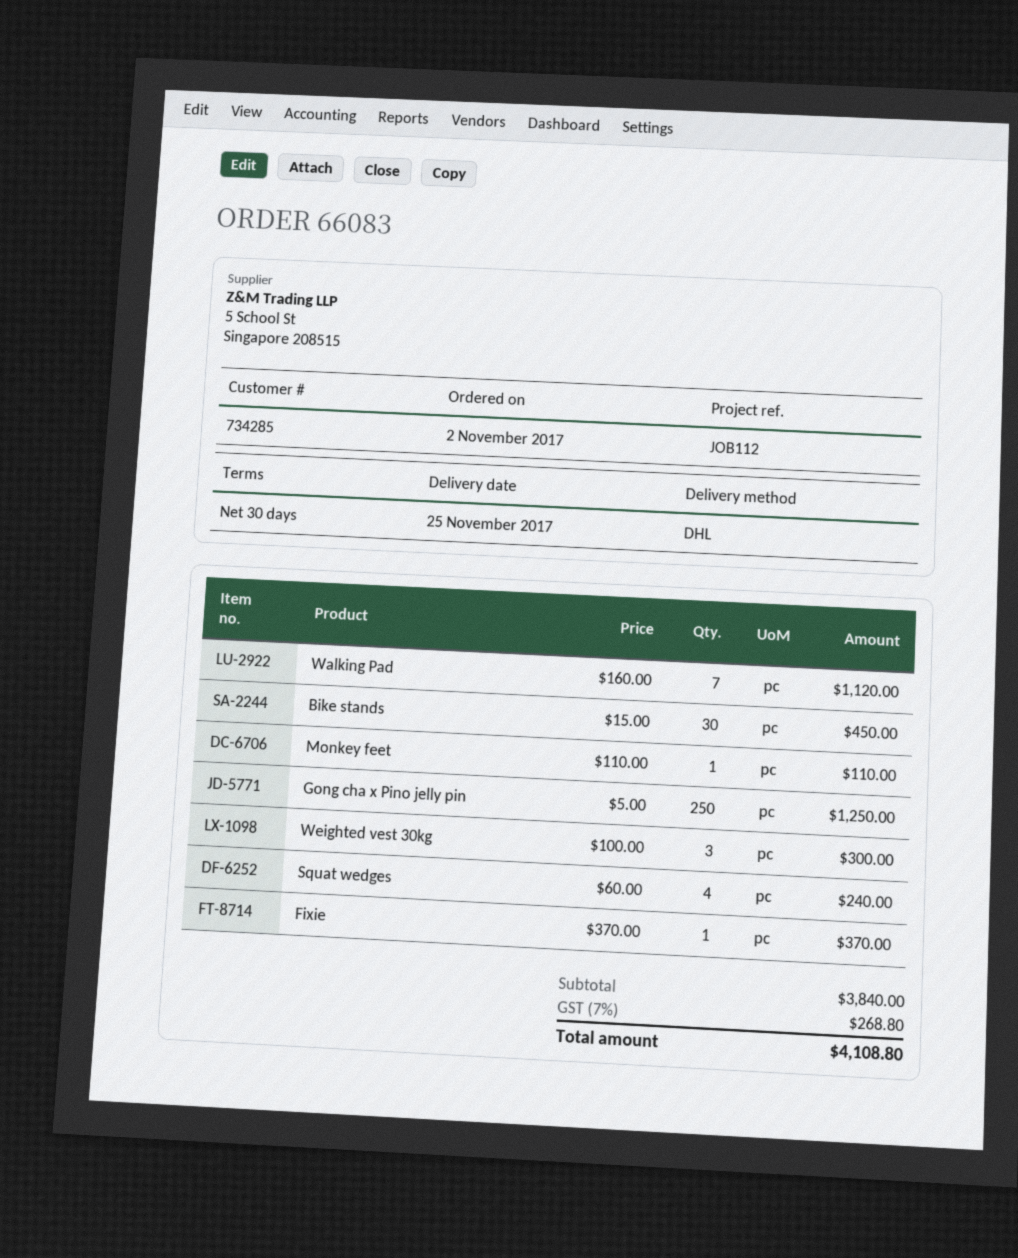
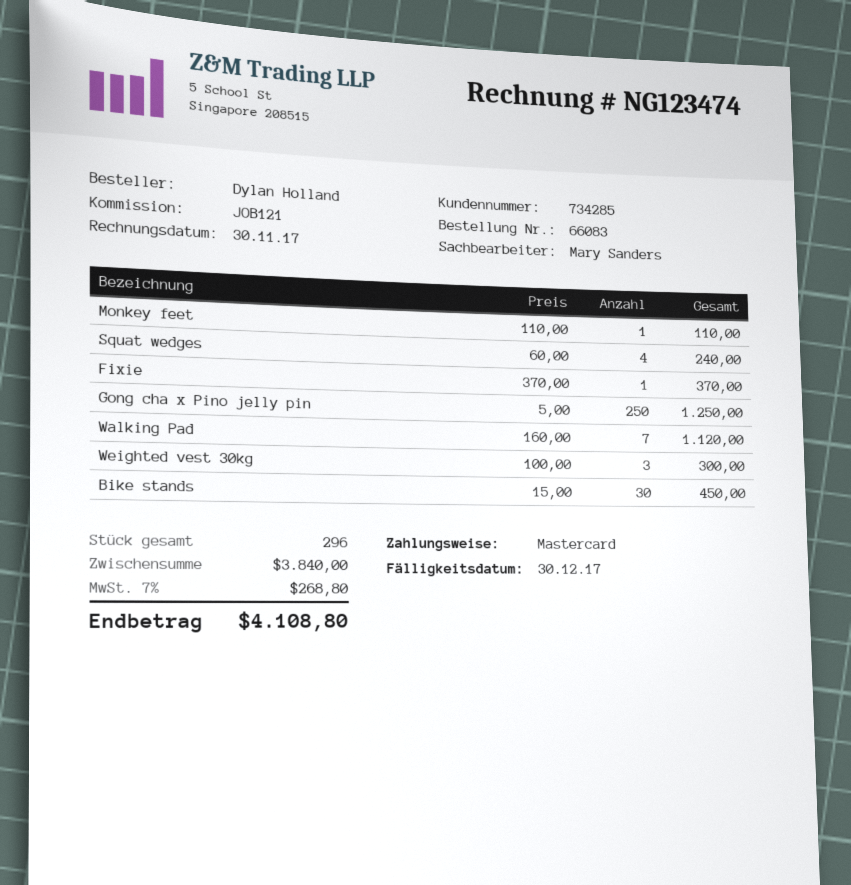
reference: JOB112 -> JOB121

